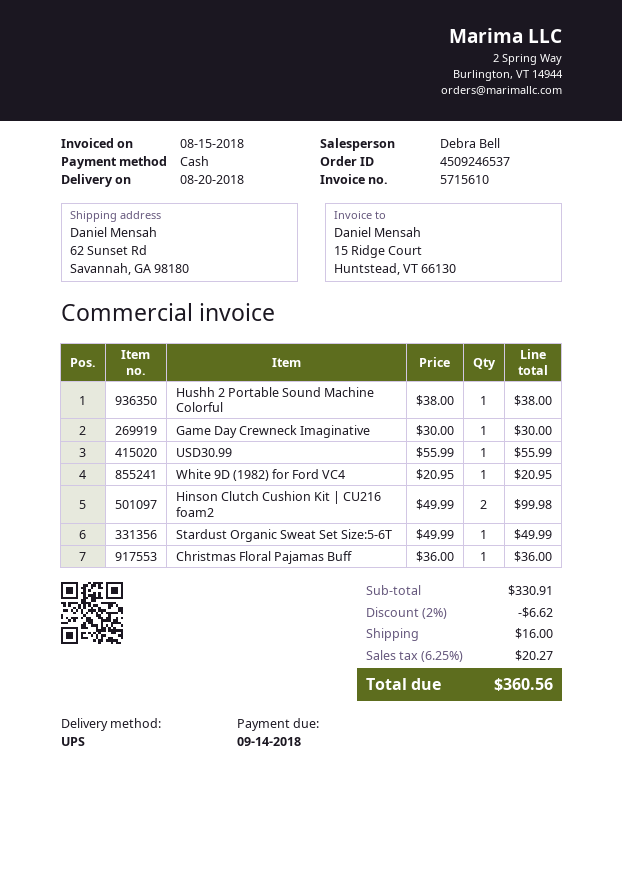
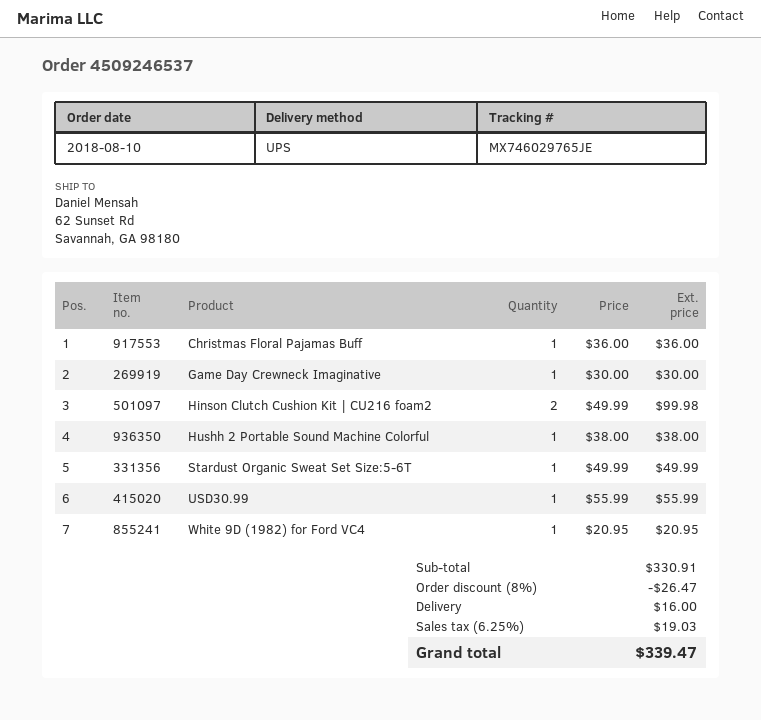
discount: 2% = 6.62 -> 8% = 26.47
tax: 6.25% = 20.27 -> 6.25% = 19.03
total: 360.56 -> 339.47

